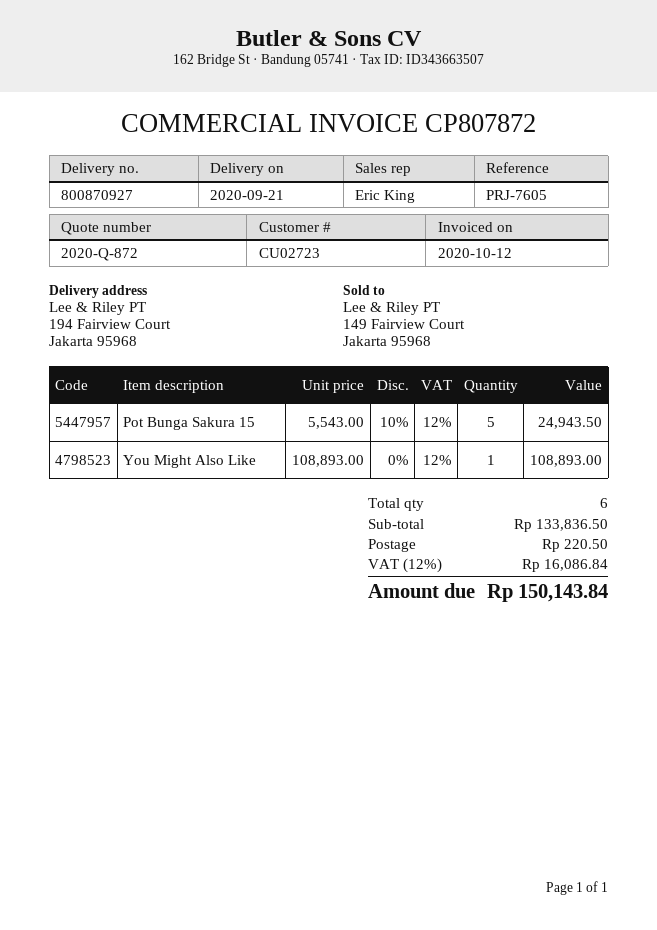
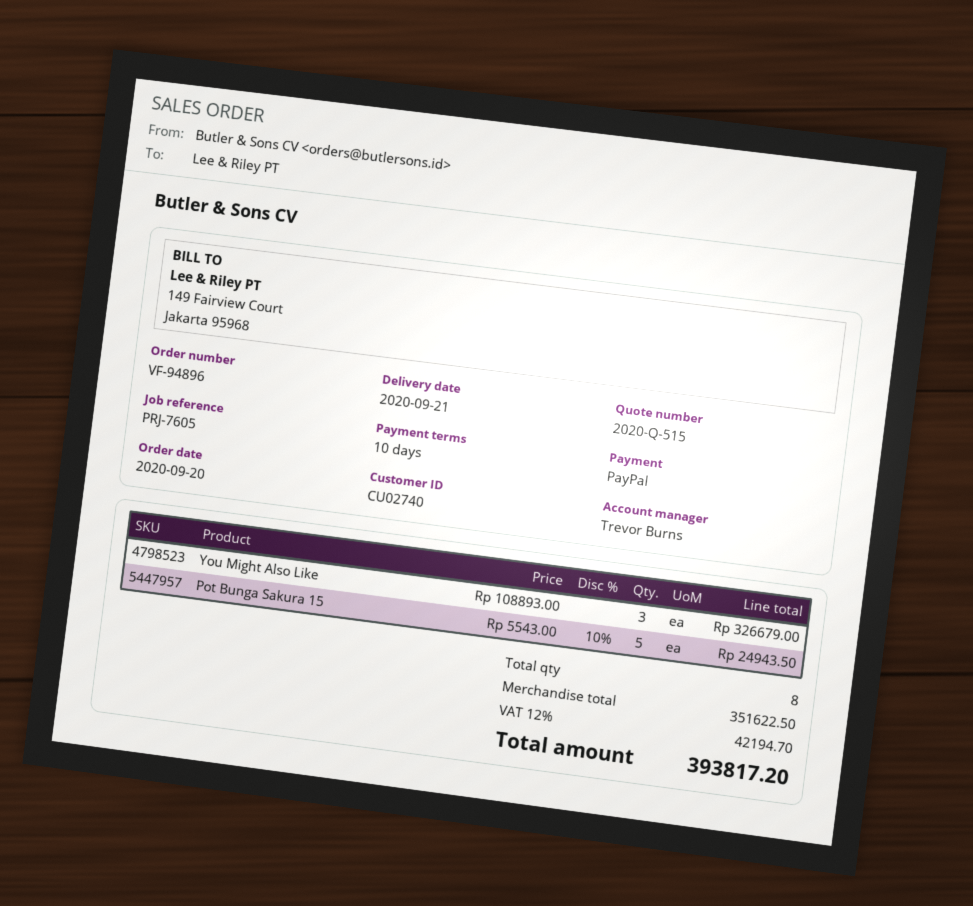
quote number: 2020-Q-872 -> 2020-Q-515
customer number: CU02723 -> CU02740
sales rep: Eric King -> Trevor Burns
You Might Also Like: 1 x 108893.00 = 108893.00 -> 3 x 108893.00 = 326679.00
total quantity: 6 -> 8
subtotal: 133836.50 -> 351622.50
shipping: 220.50 -> none
tax: 12% = 16086.84 -> 12% = 42194.70
total: 150143.84 -> 393817.20

